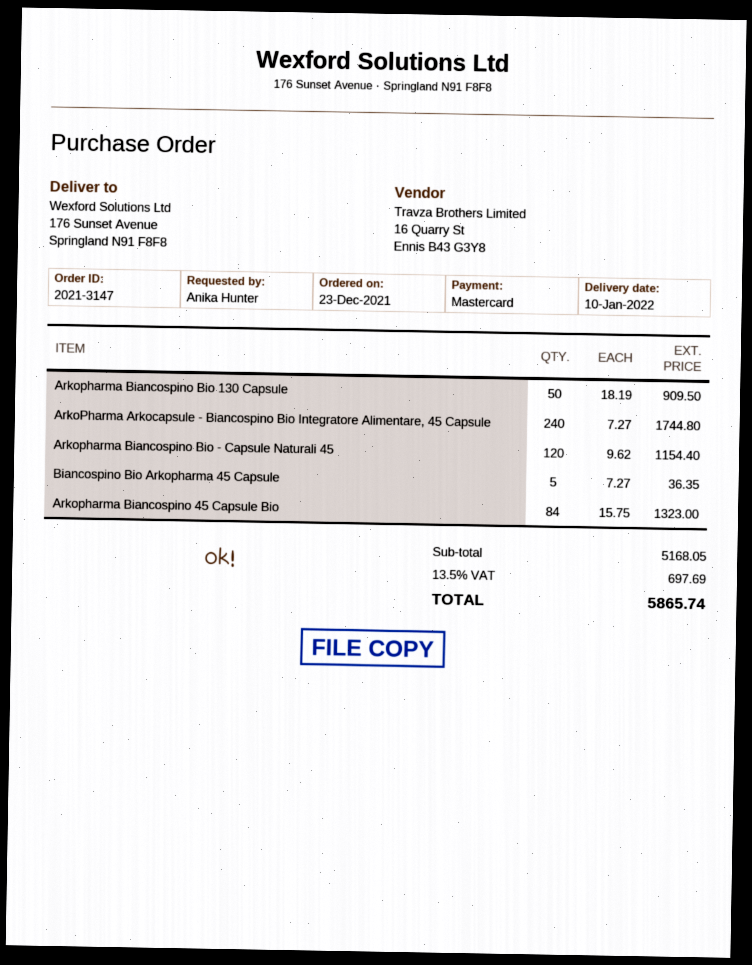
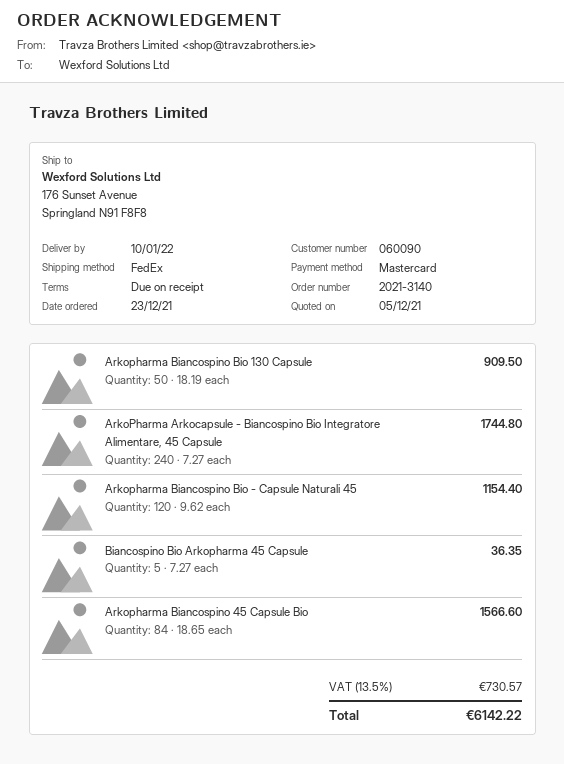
order number: 2021-3147 -> 2021-3140
Arkopharma Biancospino 45 Capsule Bio: 84 x 15.75 = 1323.00 -> 84 x 18.65 = 1566.60
tax: 13.5% = 697.69 -> 13.5% = 730.57
total: 5865.74 -> 6142.22

